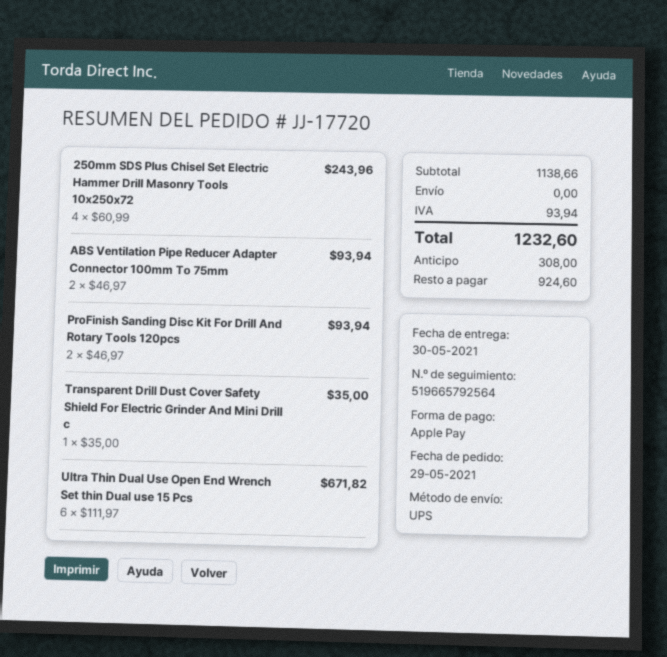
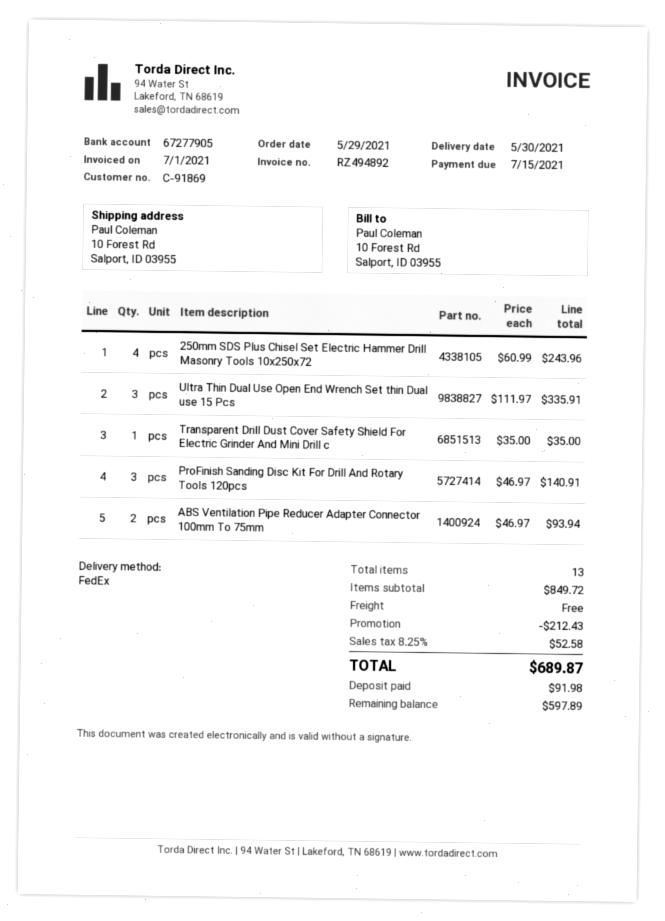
shipping method: UPS -> FedEx
ProFinish Sanding Disc Kit For Drill And Rotary Tools 120pcs: 2 x 46.97 = 93.94 -> 3 x 46.97 = 140.91
Ultra Thin Dual Use Open End Wrench Set thin Dual use 15 Pcs: 6 x 111.97 = 671.82 -> 3 x 111.97 = 335.91
subtotal: 1138.66 -> 849.72
discount: none -> 212.43
tax: 93.94 -> 52.58
total: 1232.60 -> 689.87
deposit: 308.00 -> 91.98
balance: 924.60 -> 597.89

